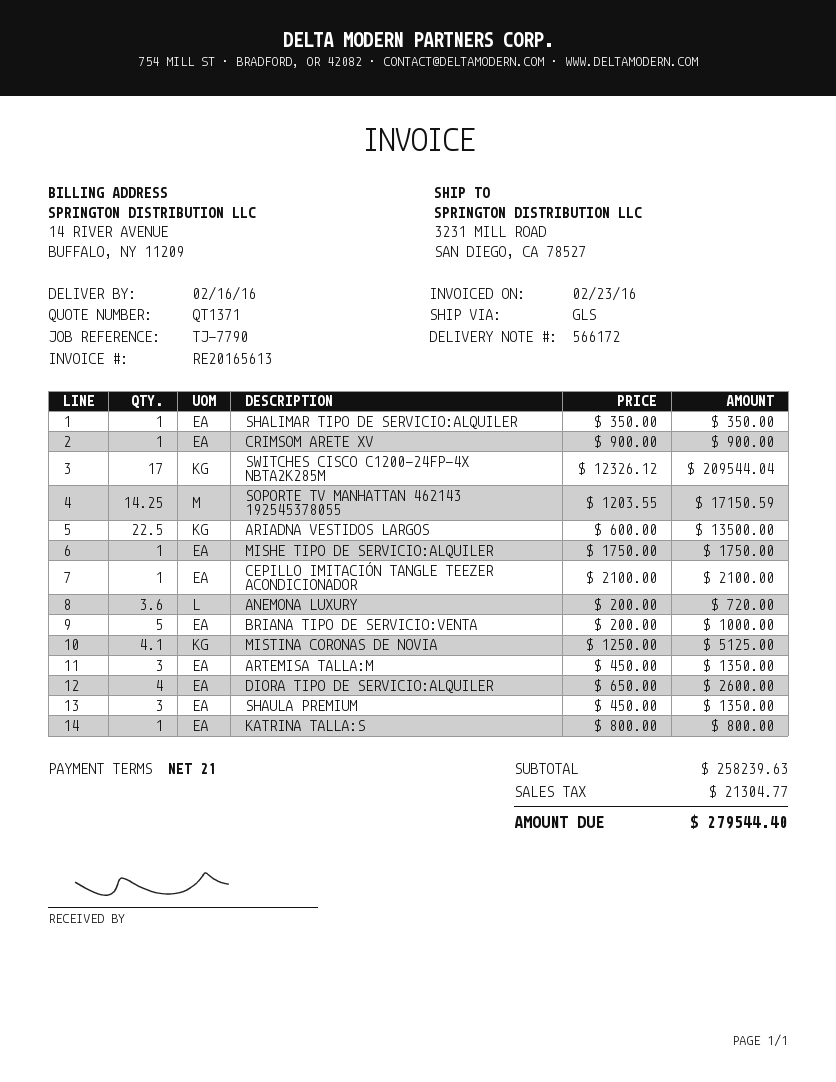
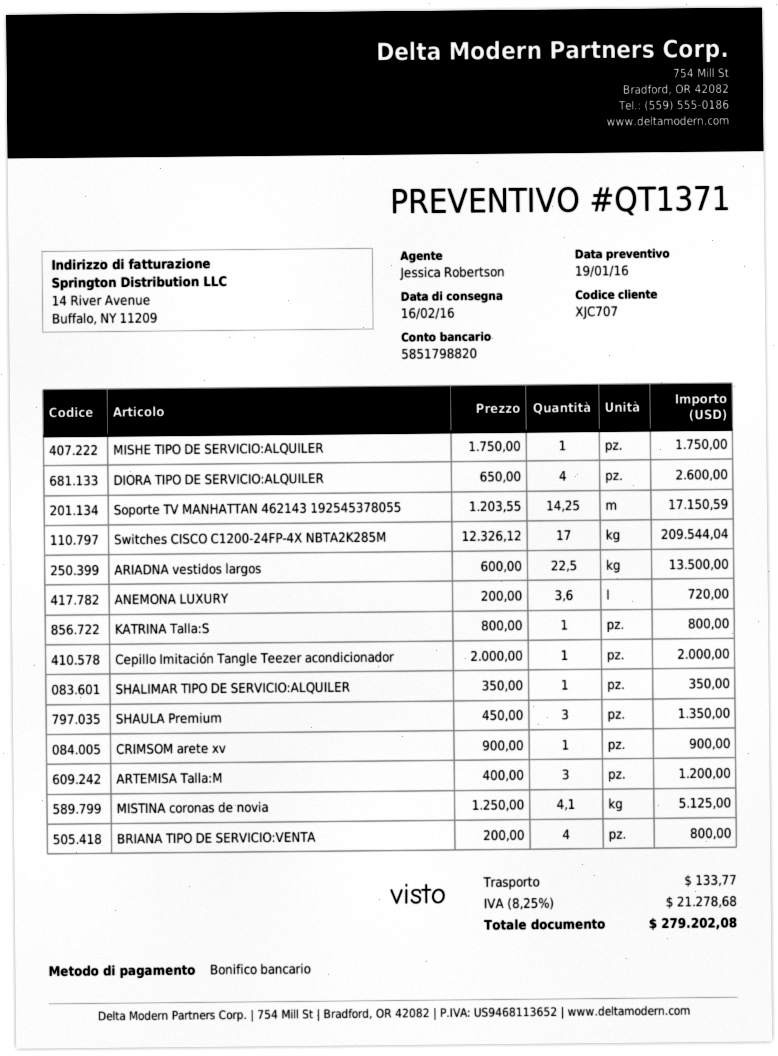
CEPILLO IMITACIÓN TANGLE TEEZER ACONDICIONADOR: 1 x 2100.00 = 2100.00 -> 1 x 2000.00 = 2000.00
BRIANA TIPO DE SERVICIO:VENTA: 5 x 200.00 = 1000.00 -> 4 x 200.00 = 800.00
ARTEMISA TALLA:M: 3 x 450.00 = 1350.00 -> 3 x 400.00 = 1200.00
shipping: none -> 133.77
tax: 21304.77 -> 21278.68
total: 279544.40 -> 279202.08

